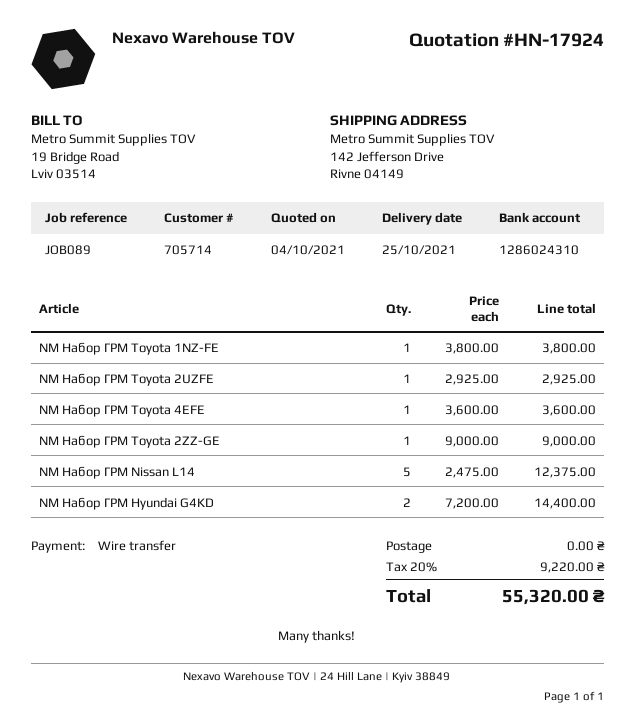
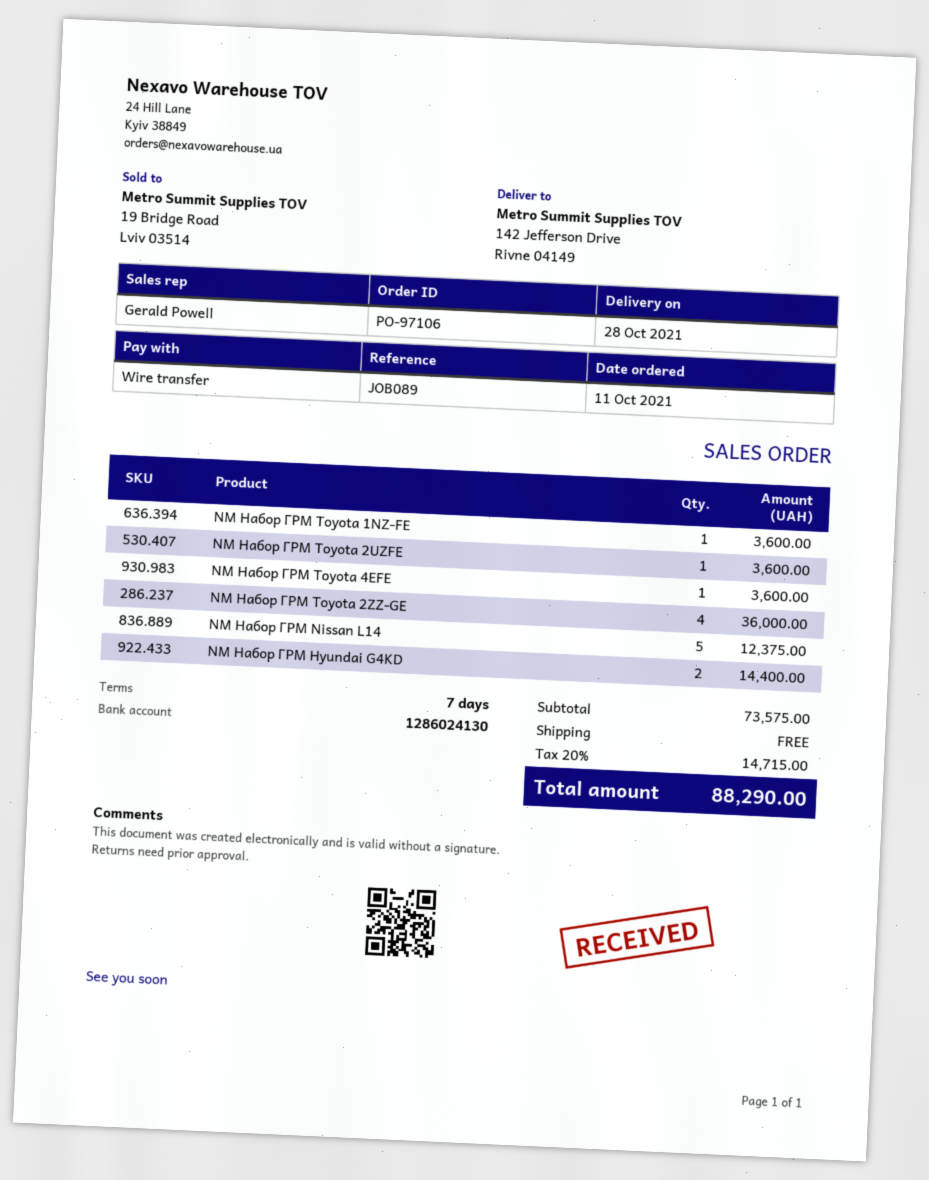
delivery date: 2021-10-25 -> 2021-10-28
bank account: 1286024310 -> 1286024130
NM Набор ГРМ Toyota 1NZ-FE: 1 for 3800.00 -> 1 for 3600.00
NM Набор ГРМ Toyota 2UZFE: 1 for 2925.00 -> 1 for 3600.00
NM Набор ГРМ Toyota 2ZZ-GE: 1 for 9000.00 -> 4 for 36000.00
tax: 20% = 9220.00 -> 20% = 14715.00
total: 55320.00 -> 88290.00

